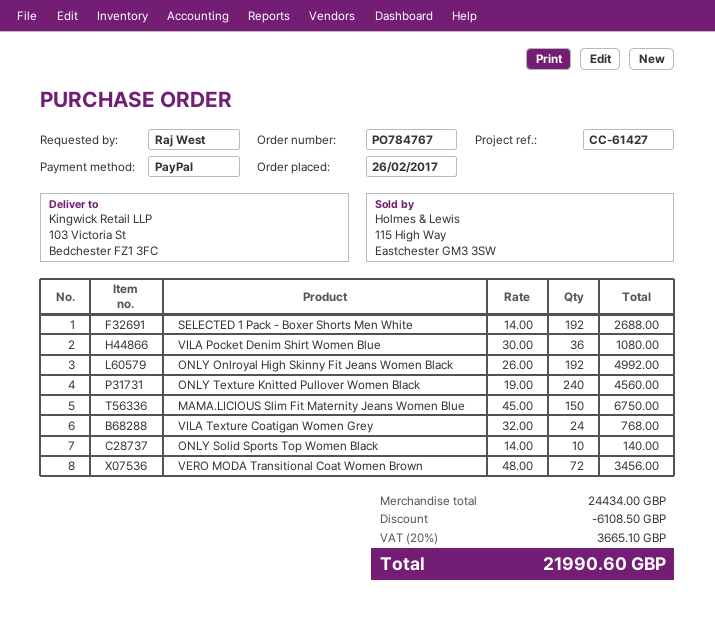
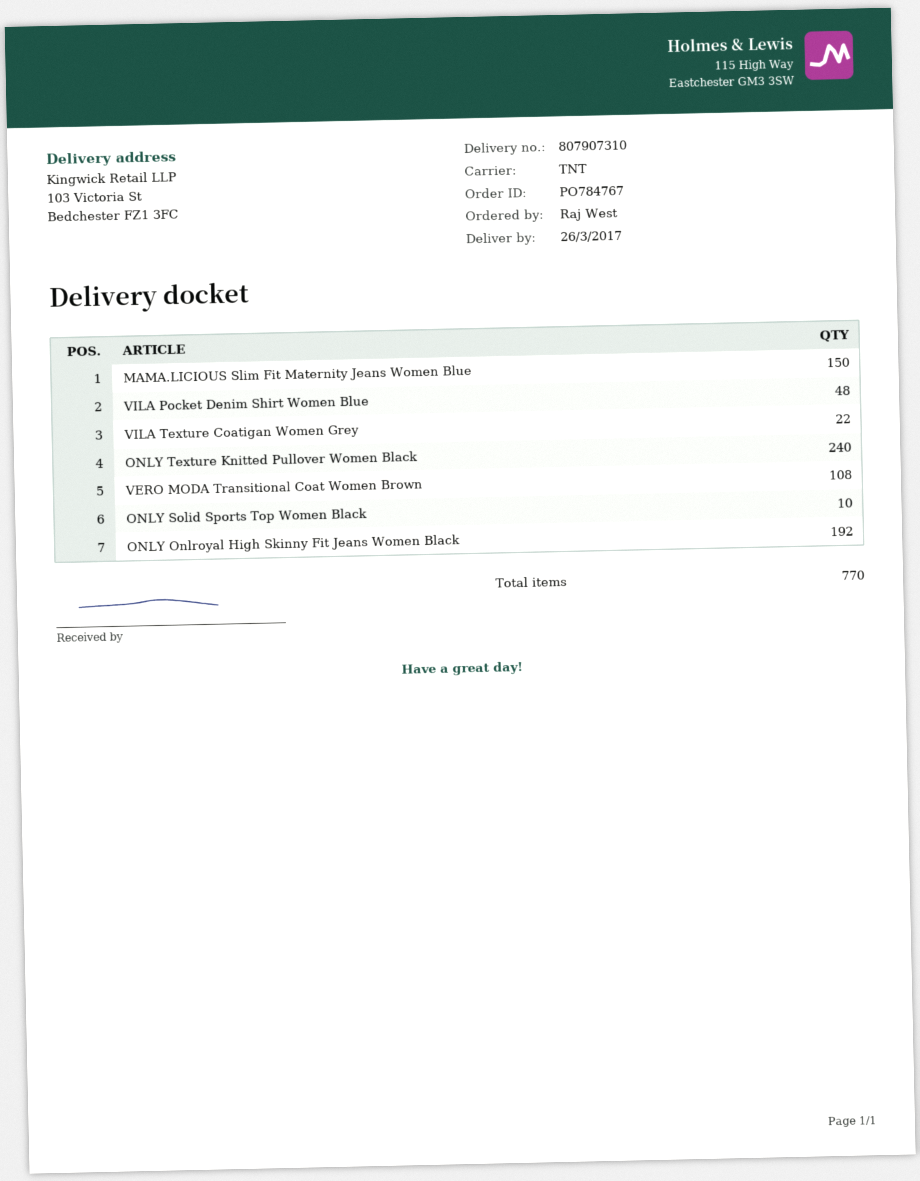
SELECTED 1 Pack - Boxer Shorts Men White: 192 -> none
VILA Pocket Denim Shirt Women Blue: 36 -> 48
VILA Texture Coatigan Women Grey: 24 -> 22
VERO MODA Transitional Coat Women Brown: 72 -> 108

